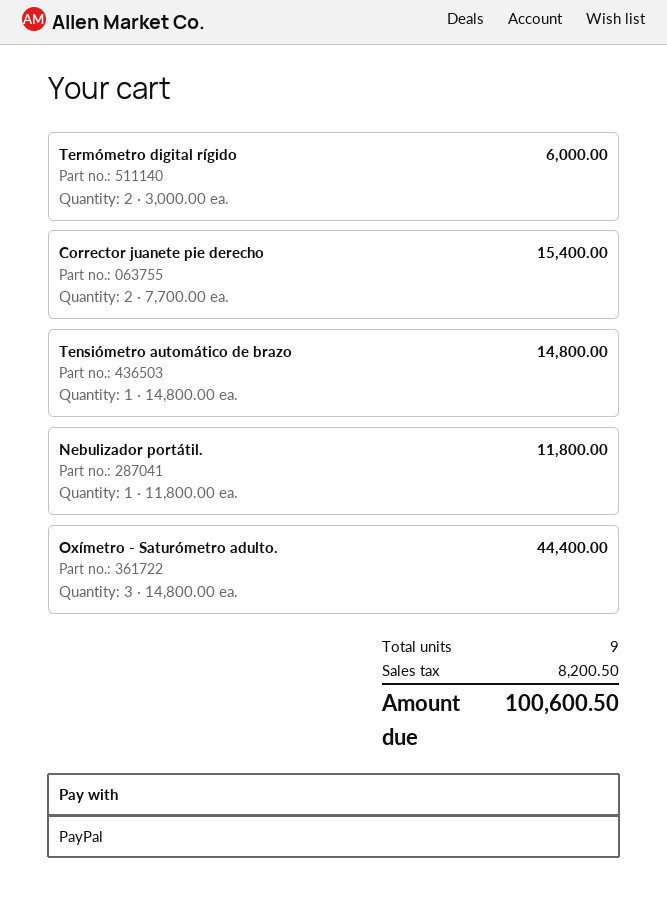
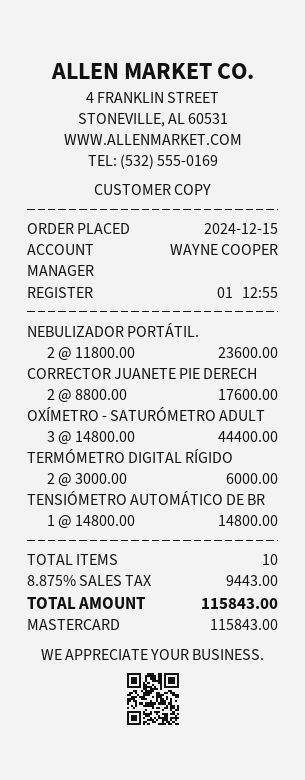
payment method: PayPal -> Mastercard
Corrector juanete pie derecho: 2 x 7700.00 = 15400.00 -> 2 x 8800.00 = 17600.00
Nebulizador portátil.: 1 x 11800.00 = 11800.00 -> 2 x 11800.00 = 23600.00
total quantity: 9 -> 10
tax: 8200.50 -> 9443.00
total: 100600.50 -> 115843.00

